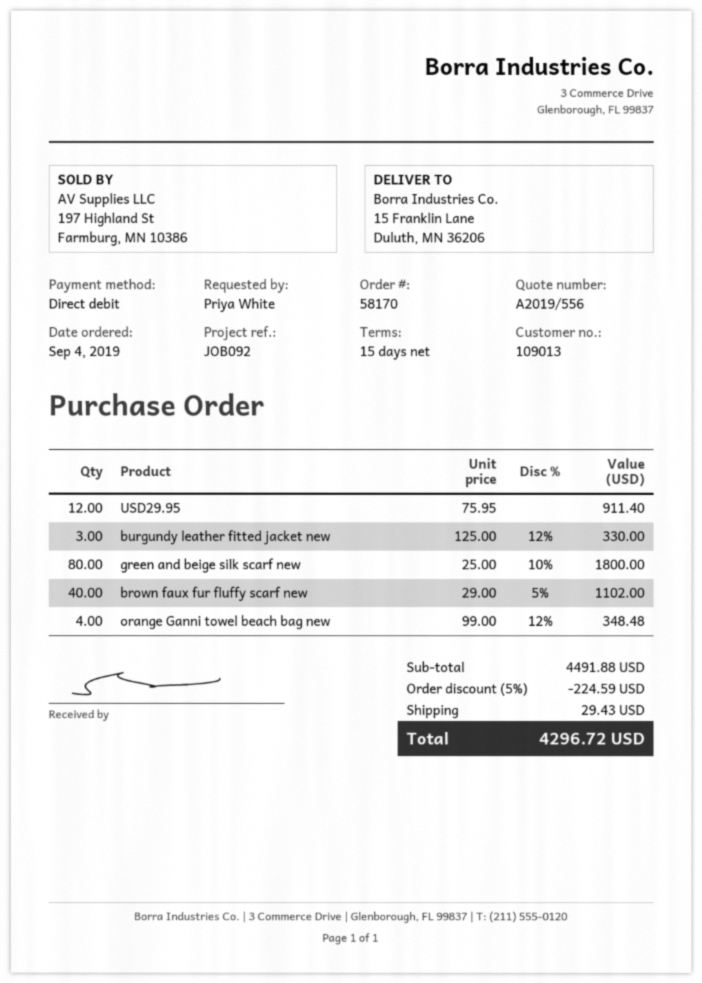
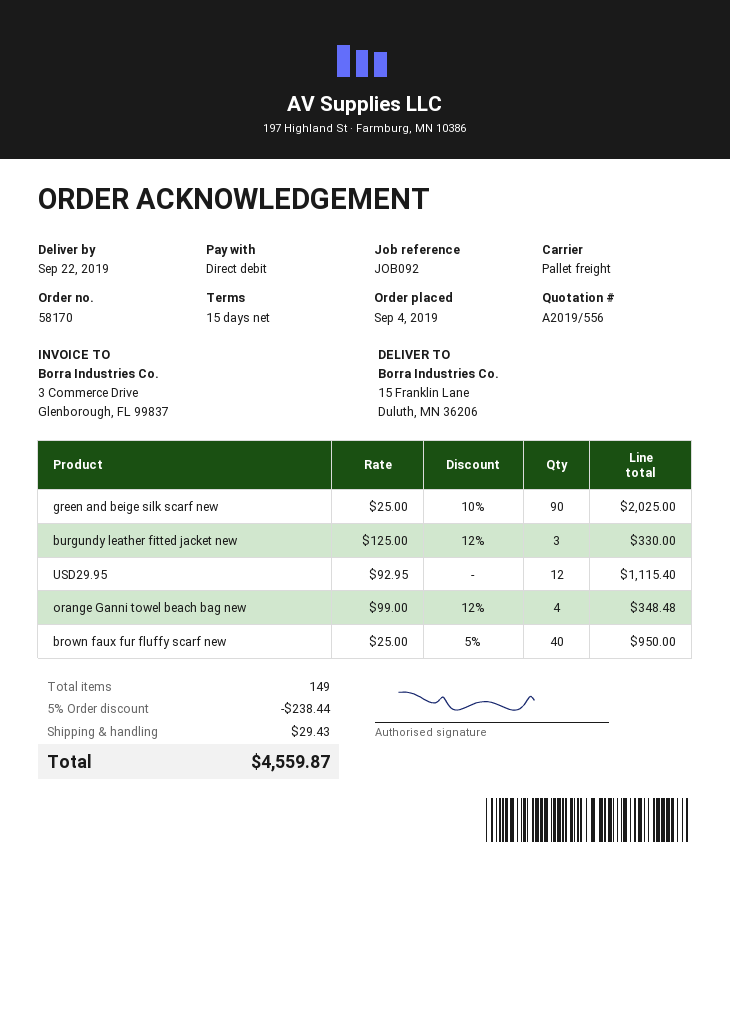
USD29.95: 12 x 75.95 = 911.40 -> 12 x 92.95 = 1115.40
green and beige silk scarf new: 80 x 25.00 - 10% = 1800.00 -> 90 x 25.00 - 10% = 2025.00
brown faux fur fluffy scarf new: 40 x 29.00 - 5% = 1102.00 -> 40 x 25.00 - 5% = 950.00
discount: 5% = 224.59 -> 5% = 238.44
total: 4296.72 -> 4559.87

